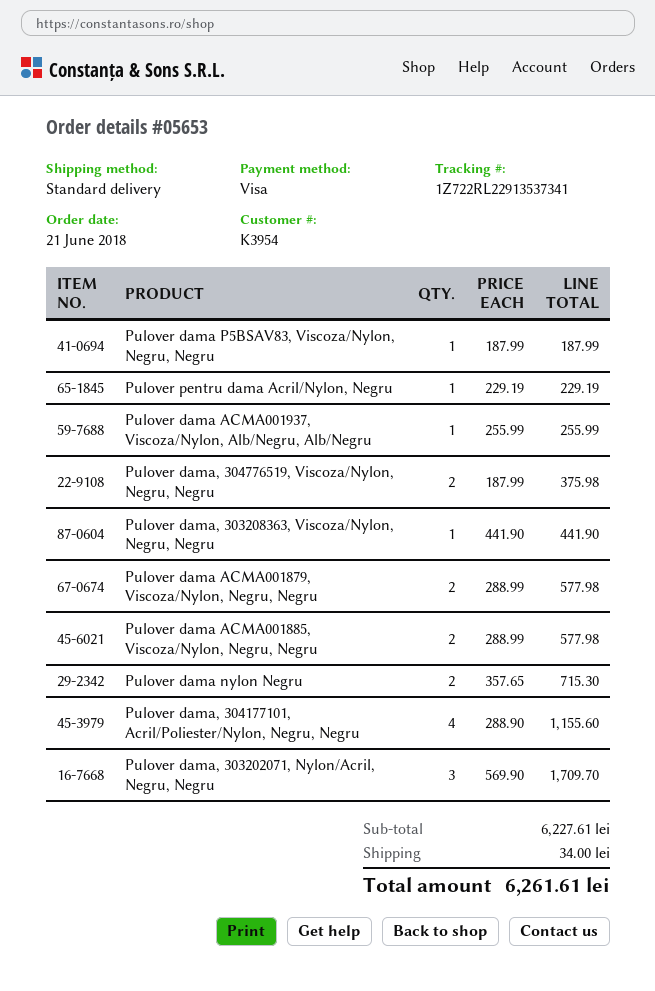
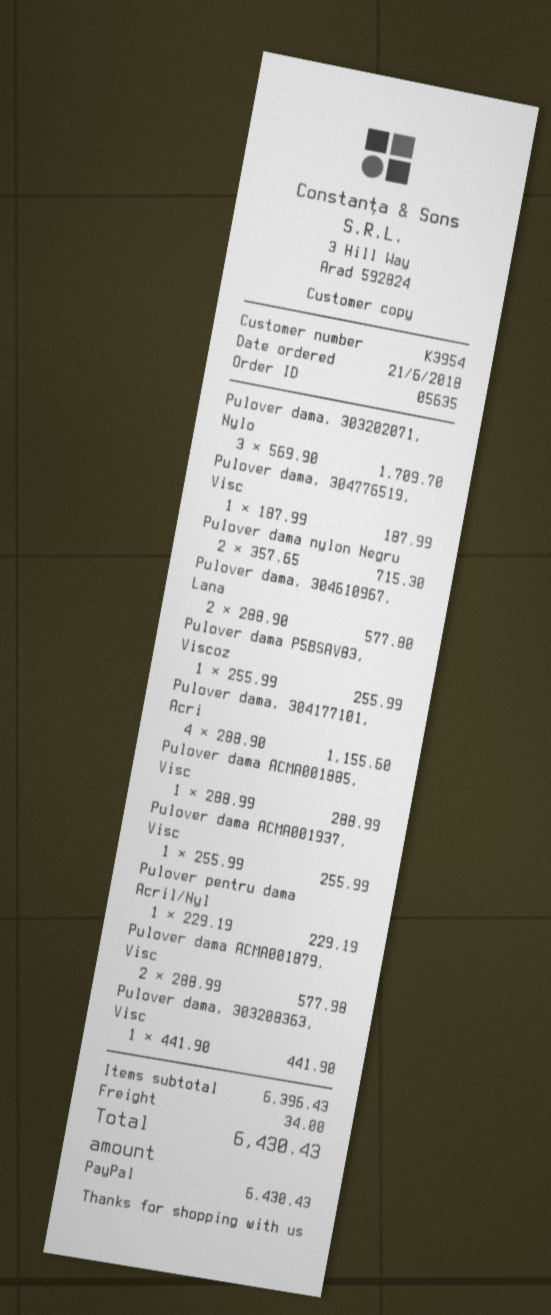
order number: 05653 -> 05635
payment method: Visa -> PayPal
Pulover dama P5BSAV83, Viscoza/Nylon, Negru, Negru: 1 x 187.99 = 187.99 -> 1 x 255.99 = 255.99
Pulover dama, 304776519, Viscoza/Nylon, Negru, Negru: 2 x 187.99 = 375.98 -> 1 x 187.99 = 187.99
Pulover dama ACMA001885, Viscoza/Nylon, Negru, Negru: 2 x 288.99 = 577.98 -> 1 x 288.99 = 288.99
Pulover dama, 304610967, Lana: none -> 2 x 288.90 = 577.80
subtotal: 6227.61 -> 6396.43
total: 6261.61 -> 6430.43

